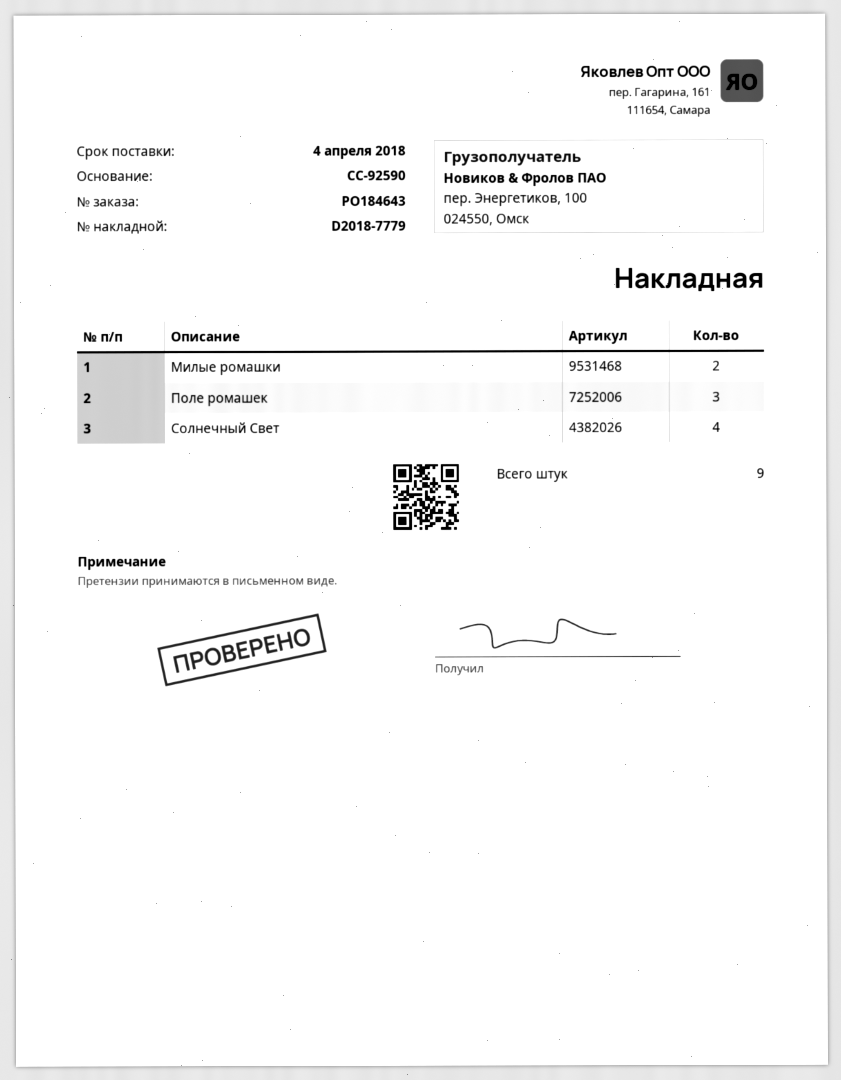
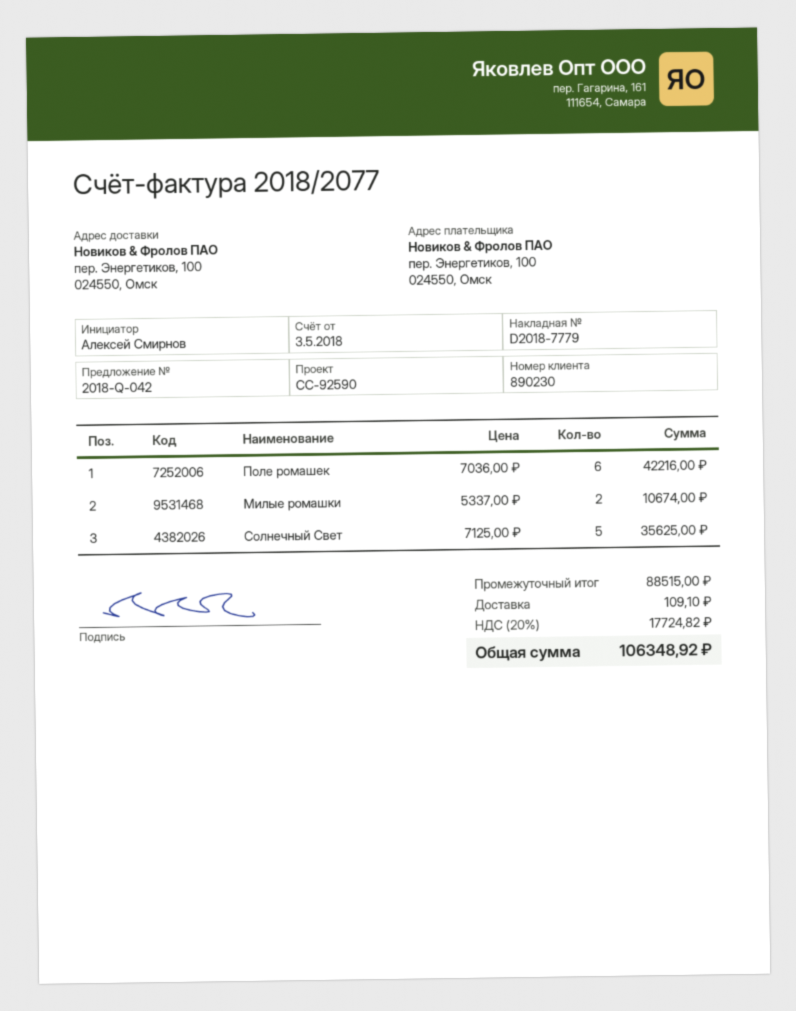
Поле ромашек: 3 -> 6
Солнечный Свет: 4 -> 5

